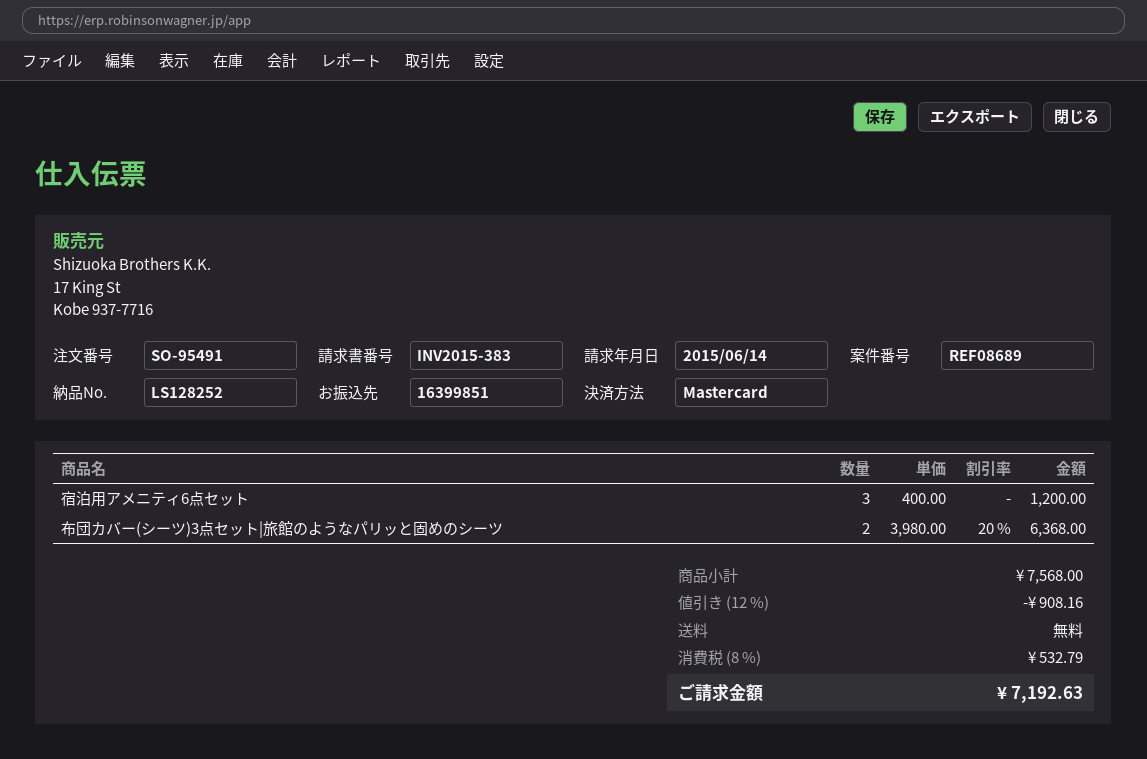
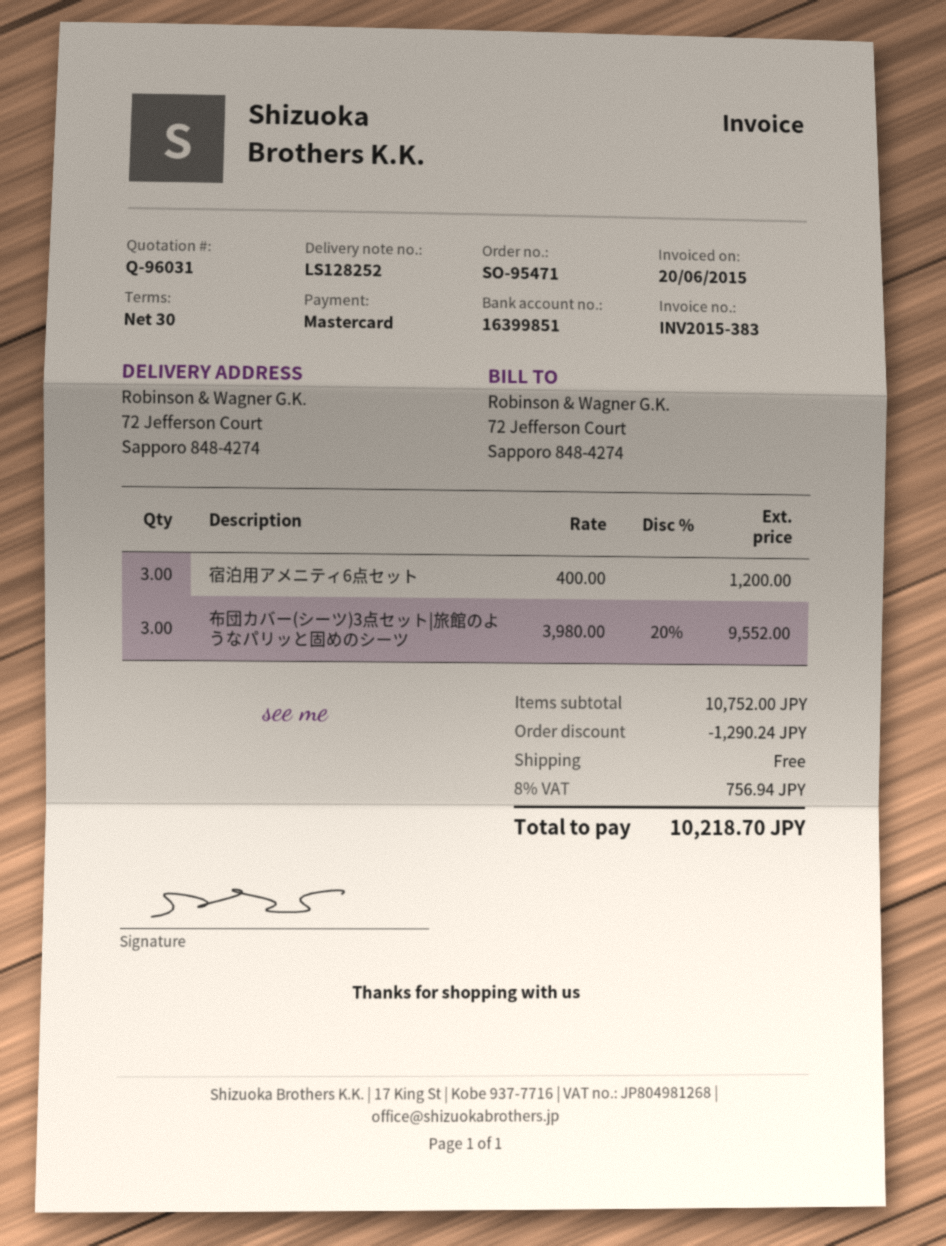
order number: SO-95491 -> SO-95471
invoice date: 2015-06-14 -> 2015-06-20
布団カバー(シーツ)3点セット|旅館のようなパリッと固めのシーツ: 2 x 3980.00 - 20% = 6368.00 -> 3 x 3980.00 - 20% = 9552.00
subtotal: 7568.00 -> 10752.00
discount: 908.16 -> 1290.24
tax: 8% = 532.79 -> 8% = 756.94
total: 7192.63 -> 10218.70

